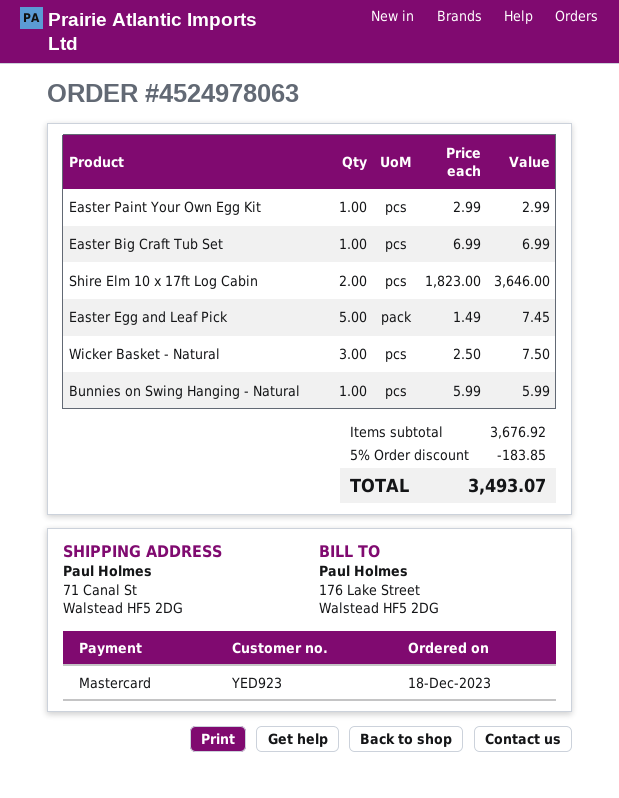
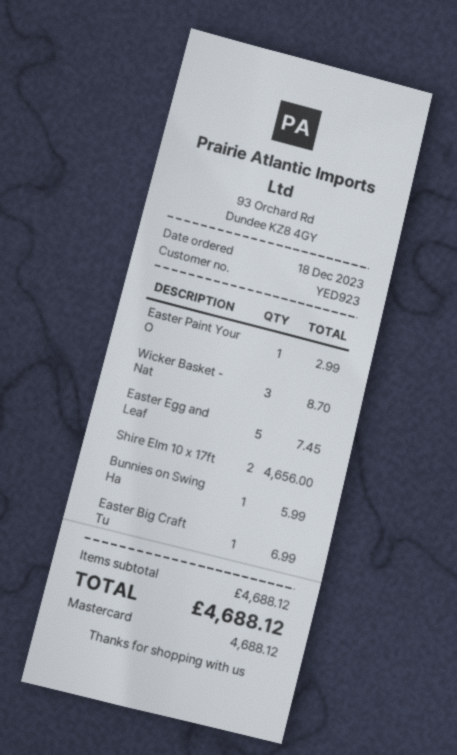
Shire Elm 10 x 17ft Log Cabin: 2 for 3646.00 -> 2 for 4656.00
Wicker Basket - Natural: 3 for 7.50 -> 3 for 8.70
subtotal: 3676.92 -> 4688.12
discount: 5% = 183.85 -> none
total: 3493.07 -> 4688.12

